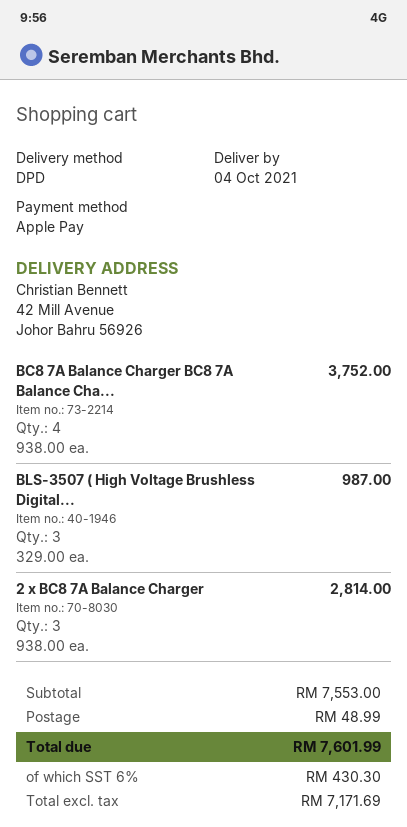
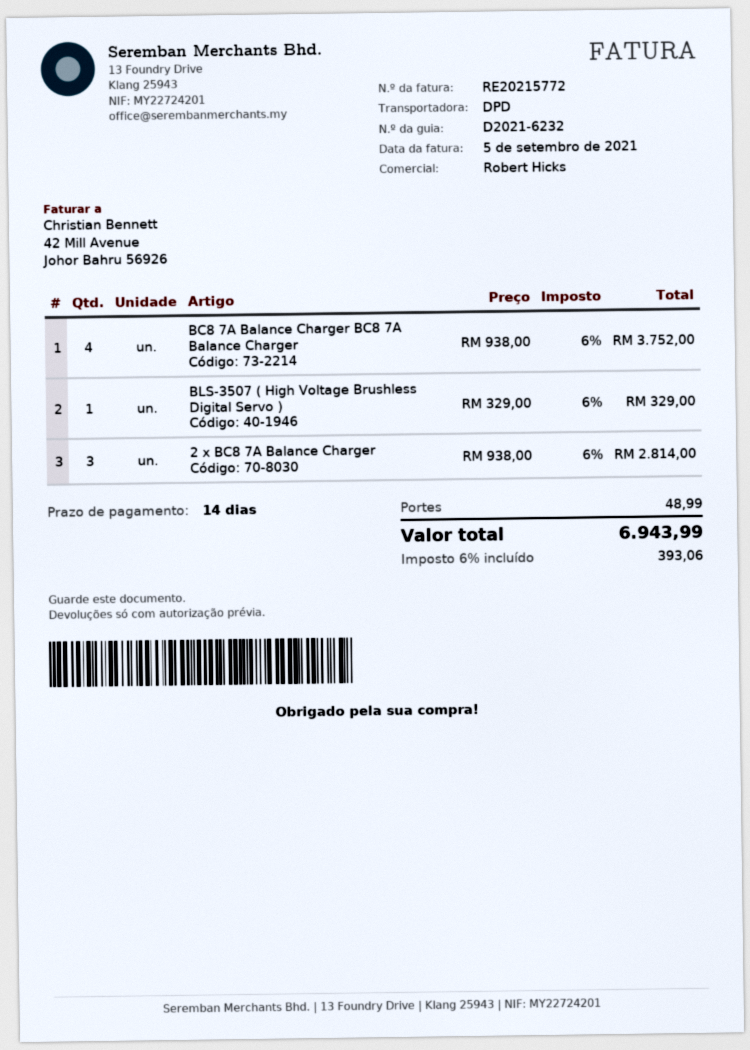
BLS-3507 ( High Voltage Brushless Digital...: 3 x 329.00 = 987.00 -> 1 x 329.00 = 329.00
tax: 6% = 430.30 -> 6% = 393.06
total: 7601.99 -> 6943.99

